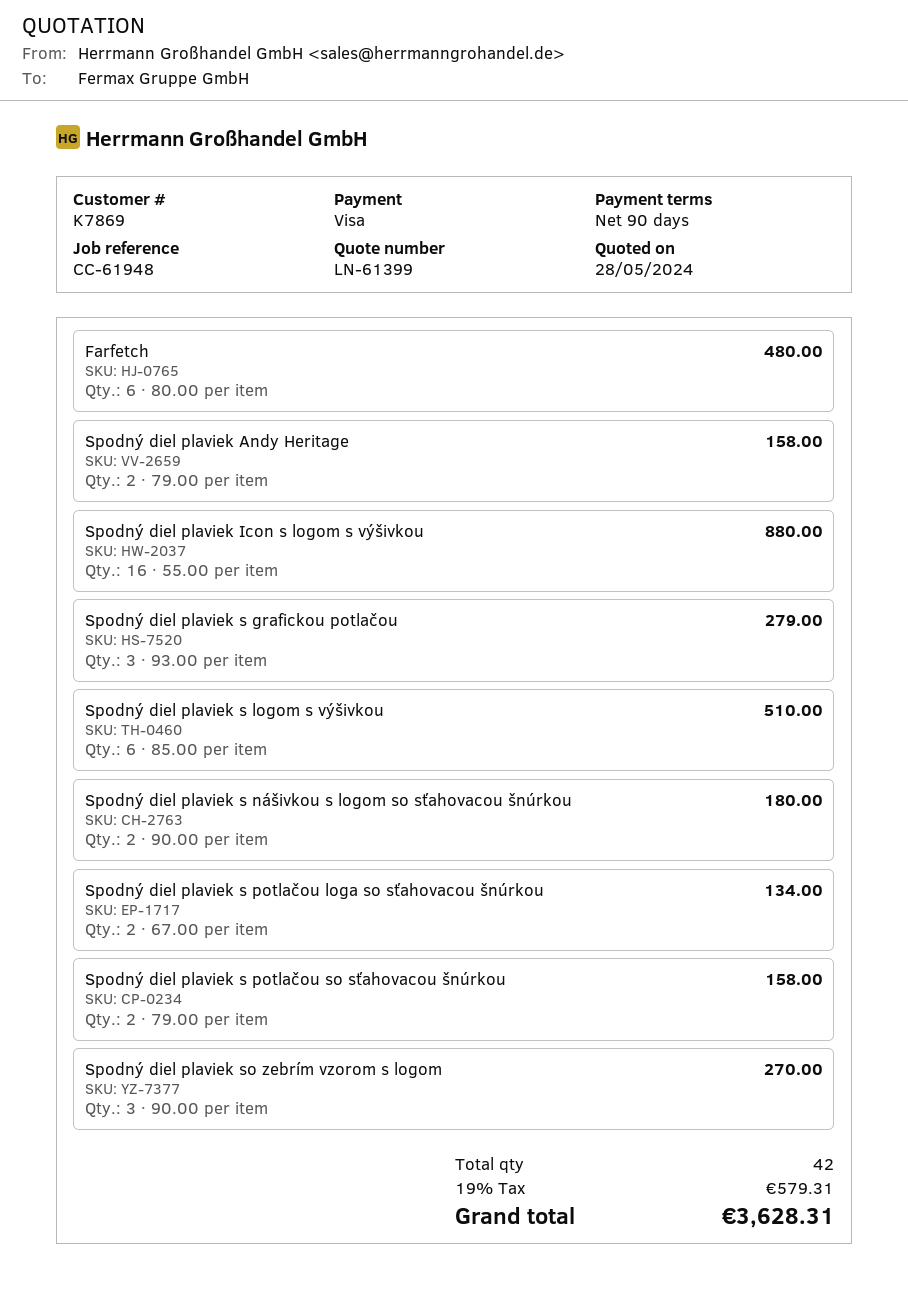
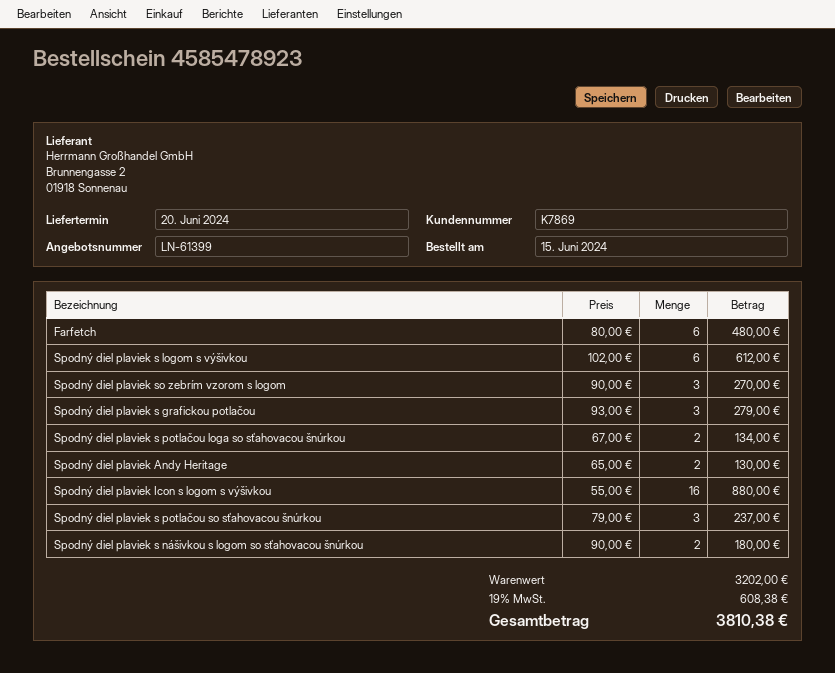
Spodný diel plaviek Andy Heritage: 2 x 79.00 = 158.00 -> 2 x 65.00 = 130.00
Spodný diel plaviek s logom s výšivkou: 6 x 85.00 = 510.00 -> 6 x 102.00 = 612.00
Spodný diel plaviek s potlačou so sťahovacou šnúrkou: 2 x 79.00 = 158.00 -> 3 x 79.00 = 237.00
tax: 19% = 579.31 -> 19% = 608.38
total: 3628.31 -> 3810.38

